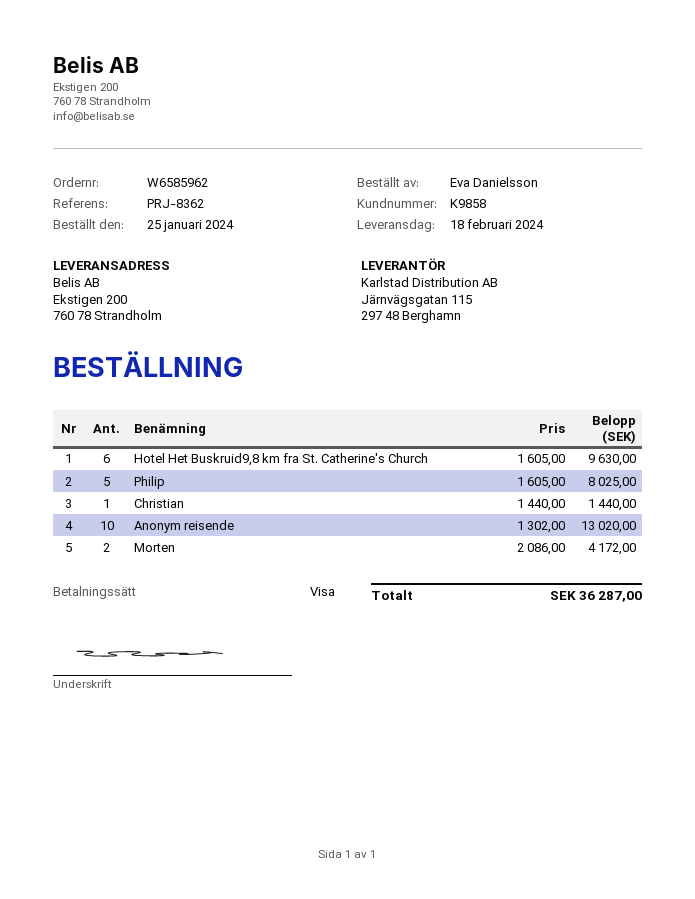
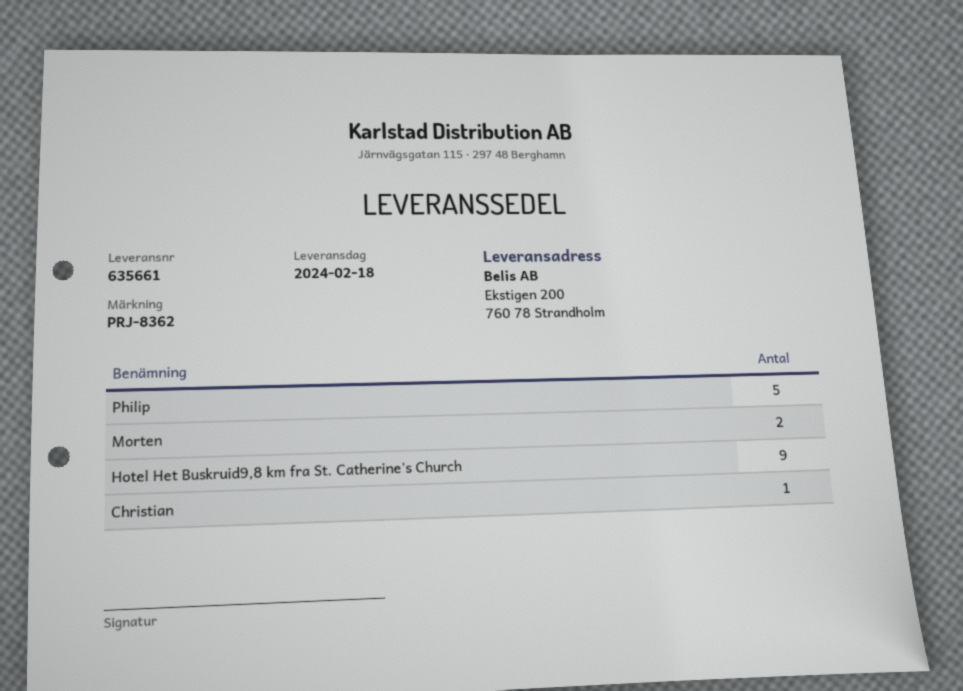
Hotel Het Buskruid9,8 km fra St. Catherine's Church: 6 -> 9
Anonym reisende: 10 -> none

